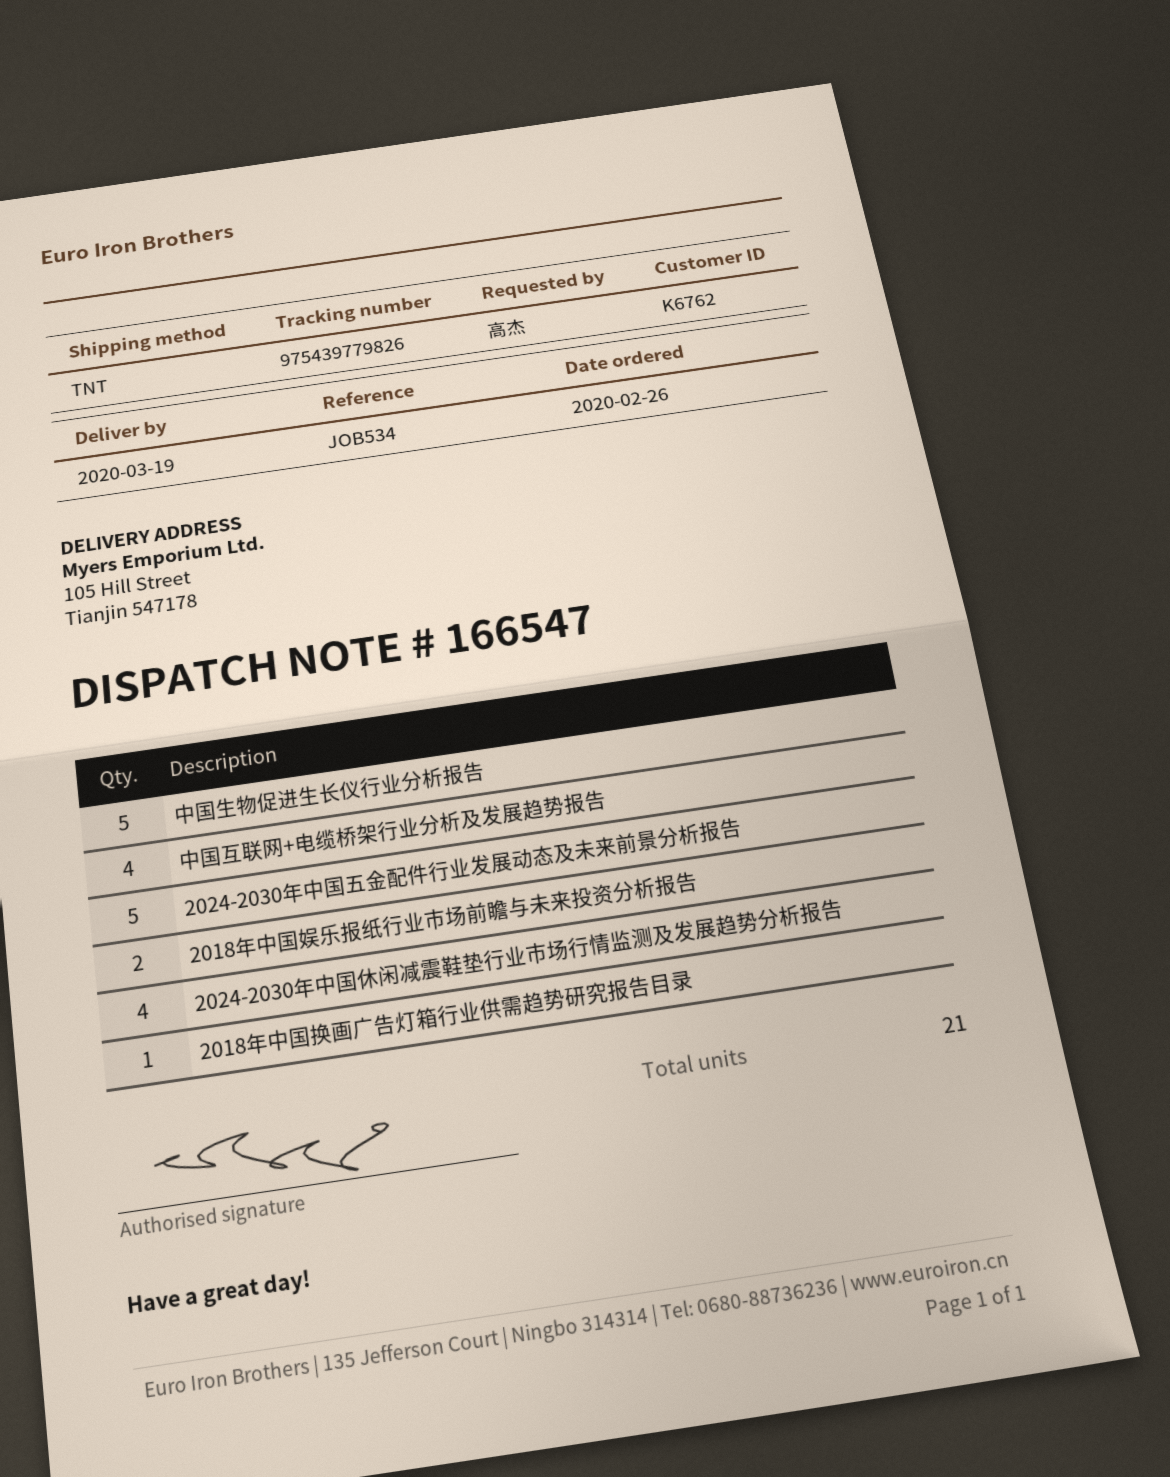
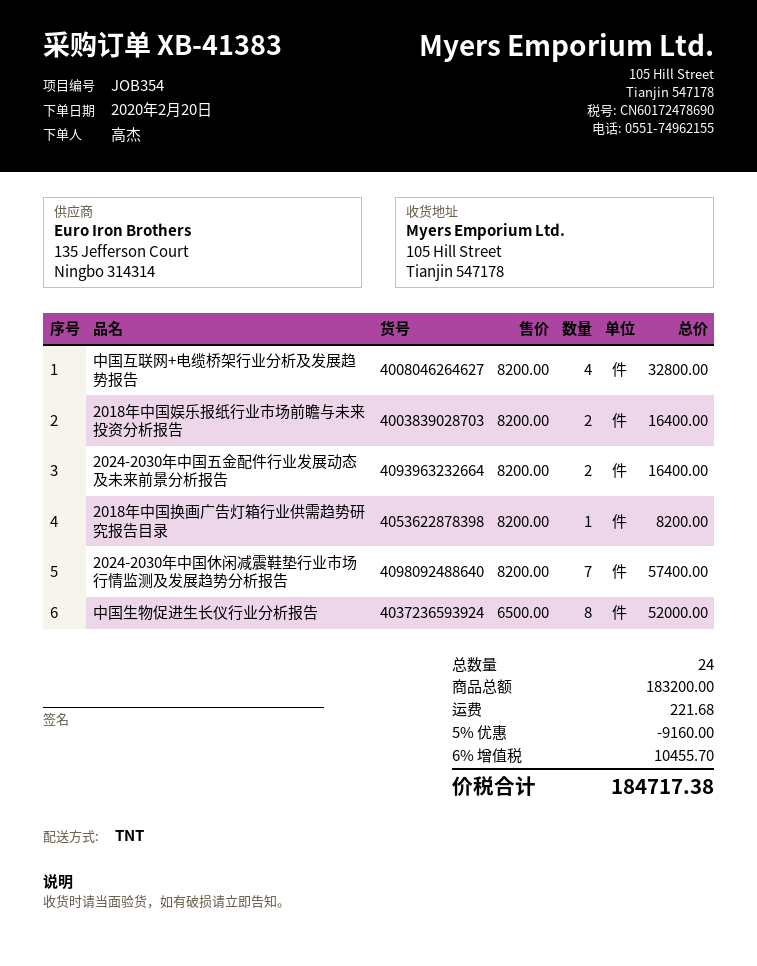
order date: 2020-02-26 -> 2020-02-20
reference: JOB534 -> JOB354
中国生物促进生长仪行业分析报告: 5 -> 8
2024-2030年中国五金配件行业发展动态及未来前景分析报告: 5 -> 2
2024-2030年中国休闲减震鞋垫行业市场行情监测及发展趋势分析报告: 4 -> 7
total quantity: 21 -> 24

